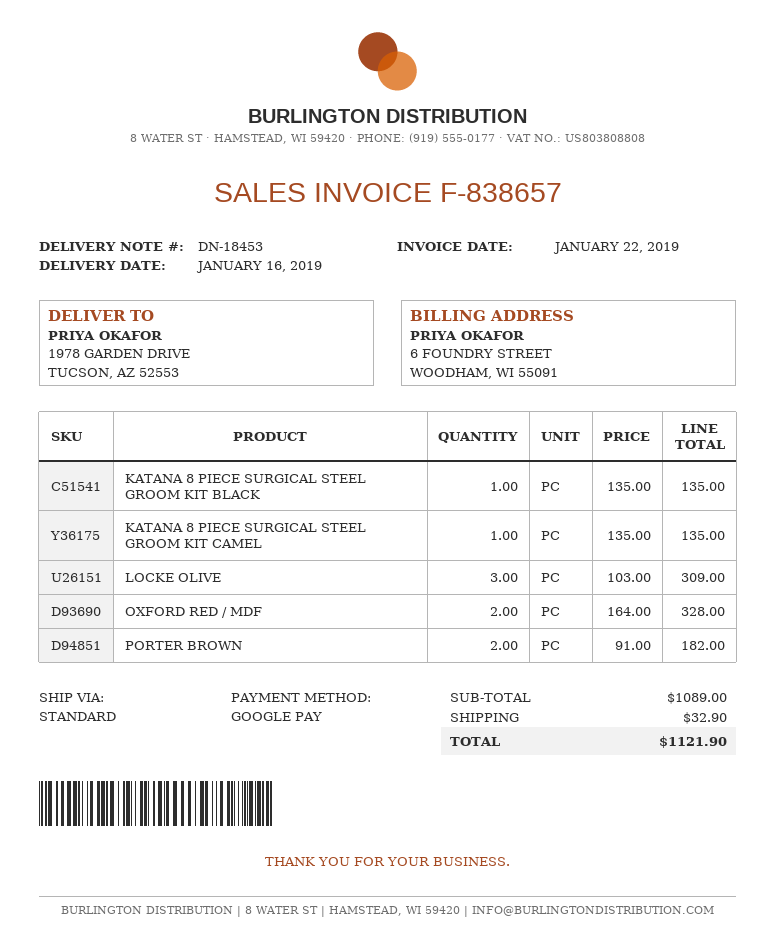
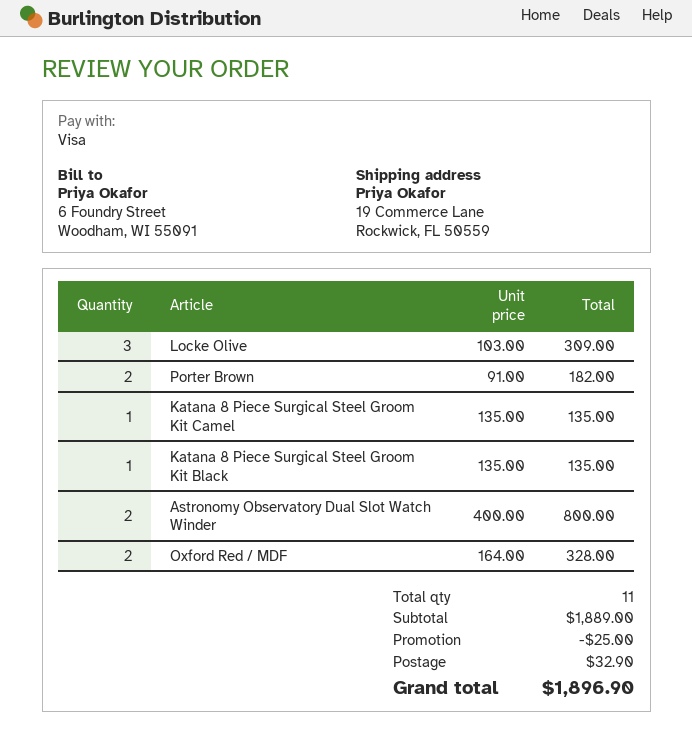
payment method: Google Pay -> Visa
ship to: 1978 GARDEN DRIVE, TUCSON, AZ 52553 -> 19 Commerce Lane, Rockwick, FL 50559
Astronomy Observatory Dual Slot Watch Winder: none -> 2 x 400.00 = 800.00
subtotal: 1089.00 -> 1889.00
discount: none -> 25.00
total: 1121.90 -> 1896.90

